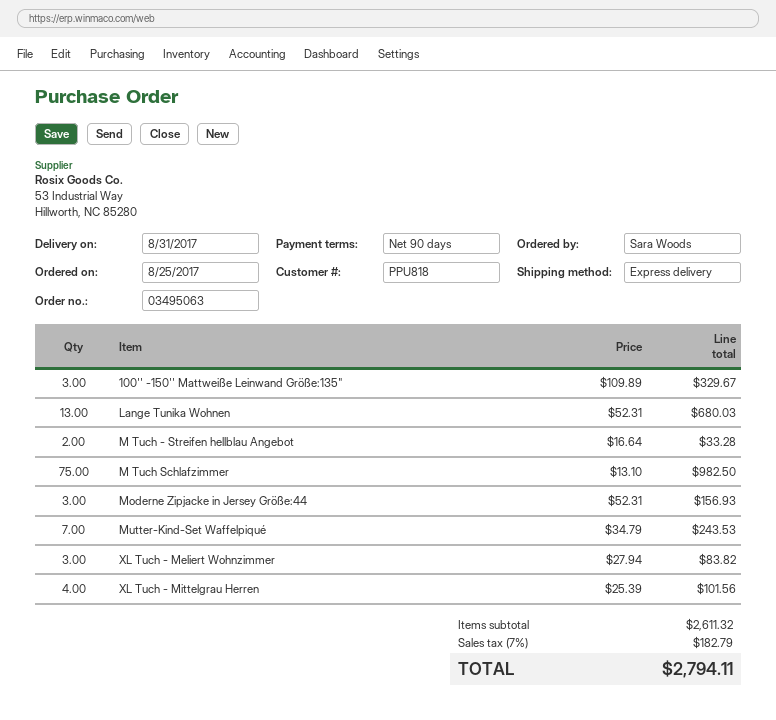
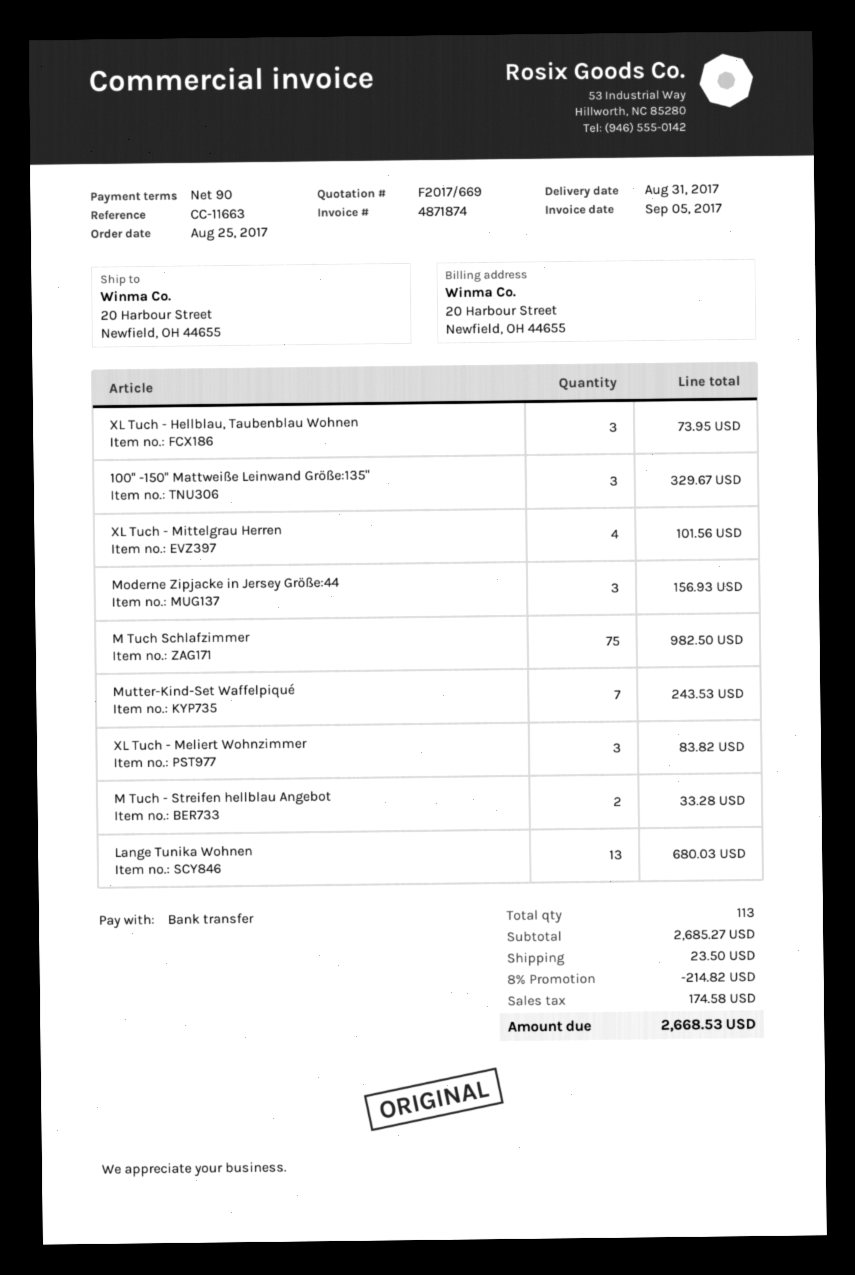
XL Tuch - Hellblau, Taubenblau Wohnen: none -> 3 for 73.95
subtotal: 2611.32 -> 2685.27
discount: none -> 8% = 214.82
shipping: none -> 23.50
tax: 182.79 -> 174.58
total: 2794.11 -> 2668.53

